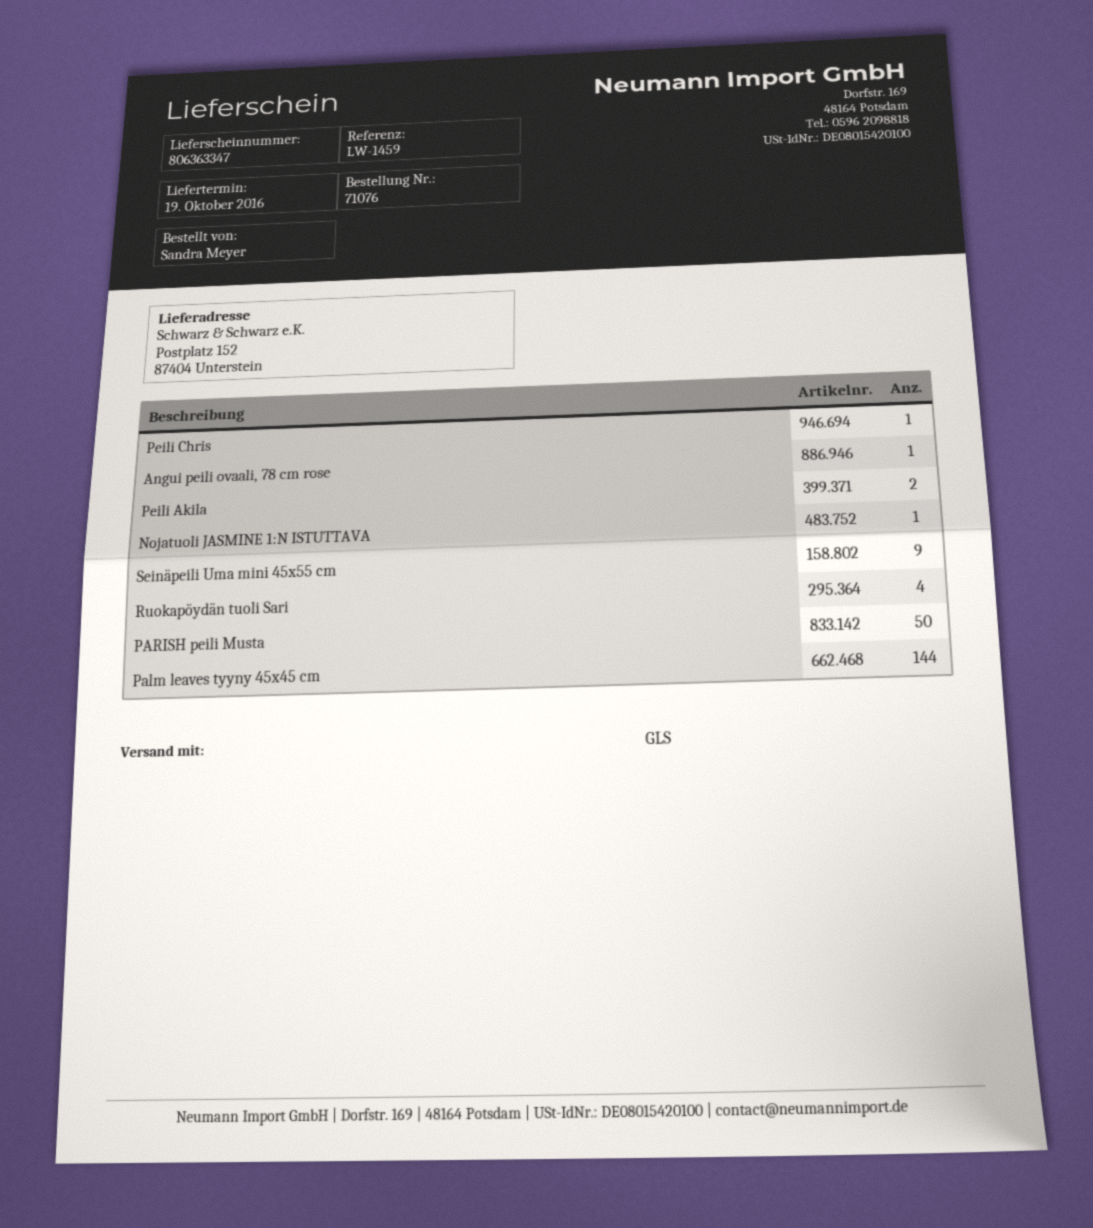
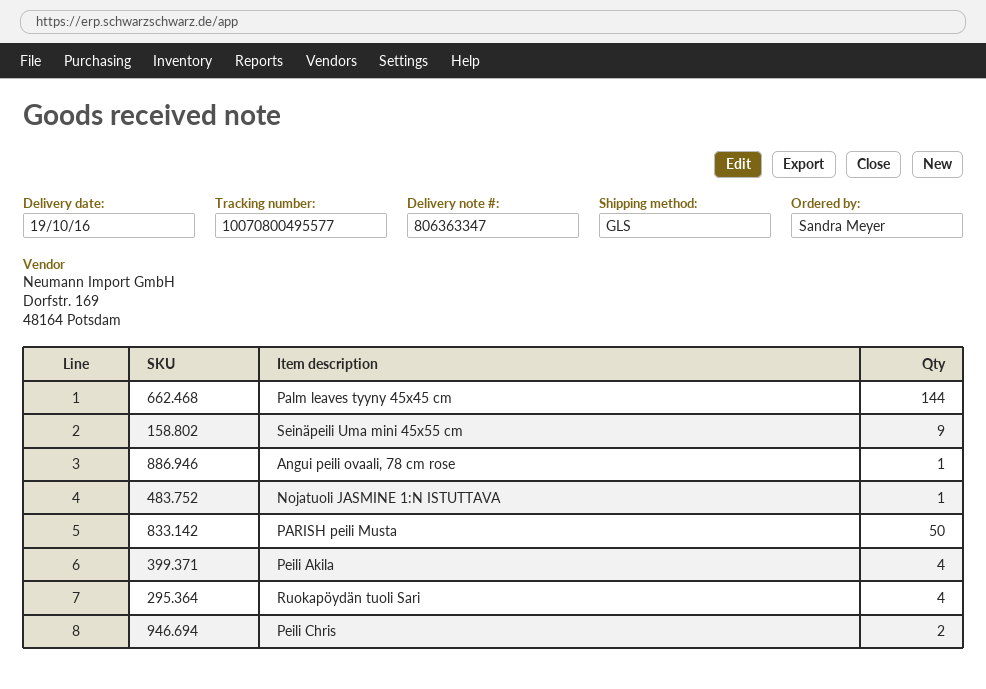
Peili Chris: 1 -> 2
Peili Akila: 2 -> 4

